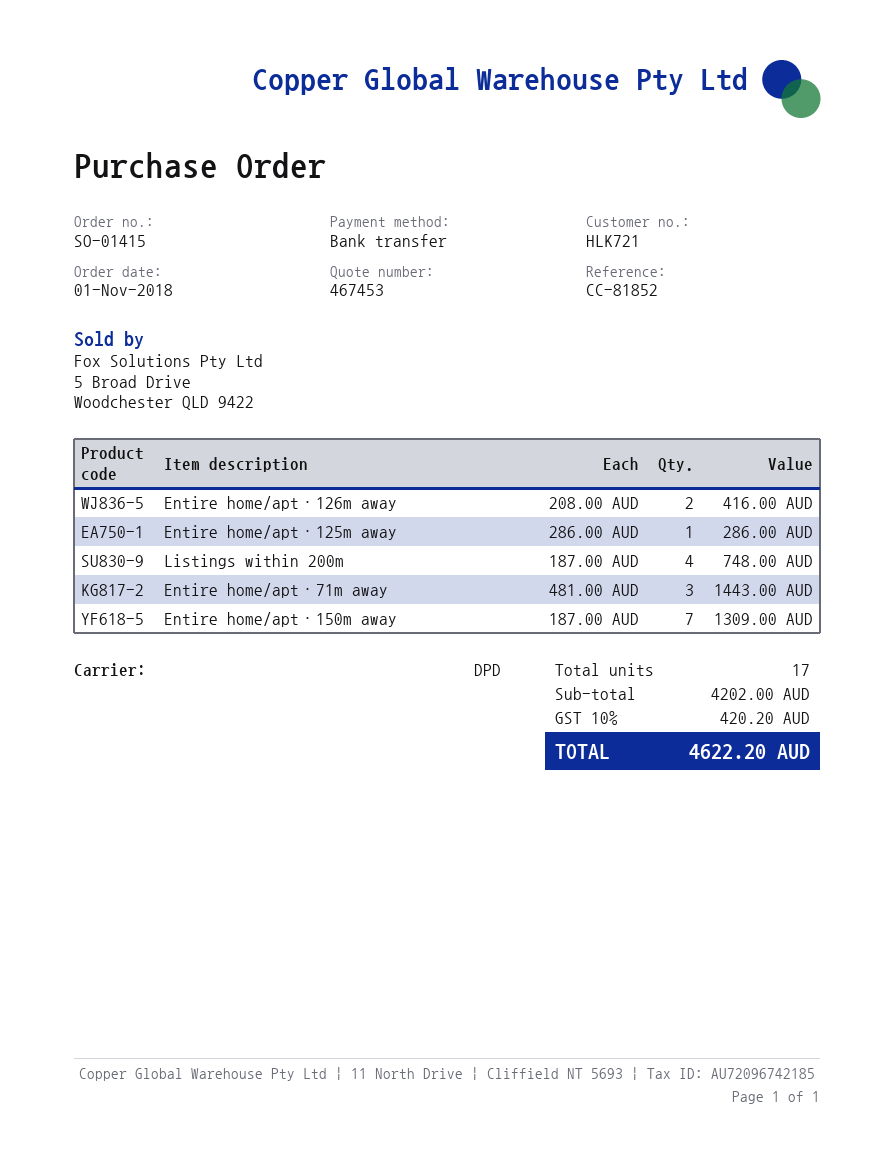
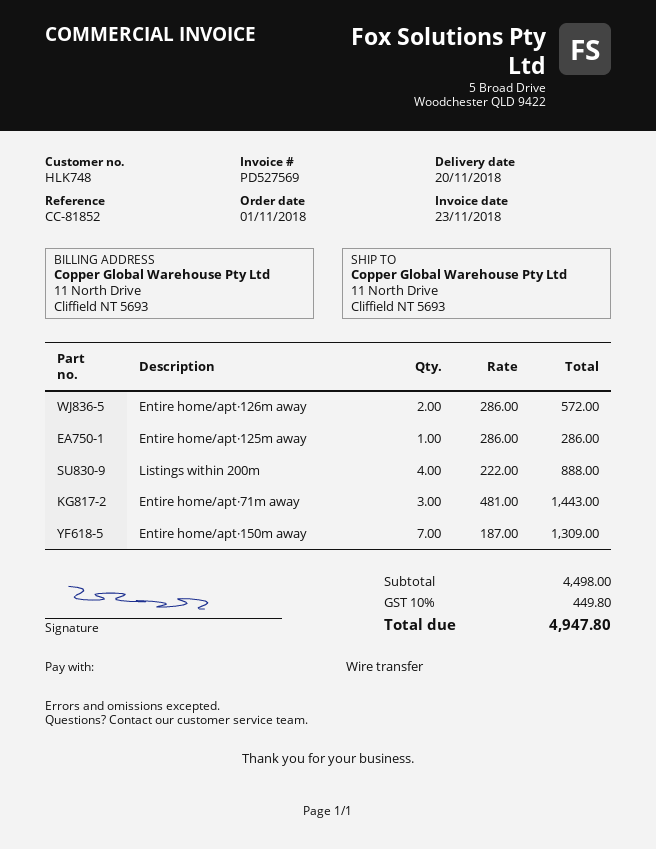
customer number: HLK721 -> HLK748
Entire home/apt·126m away: 2 x 208.00 = 416.00 -> 2 x 286.00 = 572.00
Listings within 200m: 4 x 187.00 = 748.00 -> 4 x 222.00 = 888.00
subtotal: 4202.00 -> 4498.00
tax: 10% = 420.20 -> 10% = 449.80
total: 4622.20 -> 4947.80

